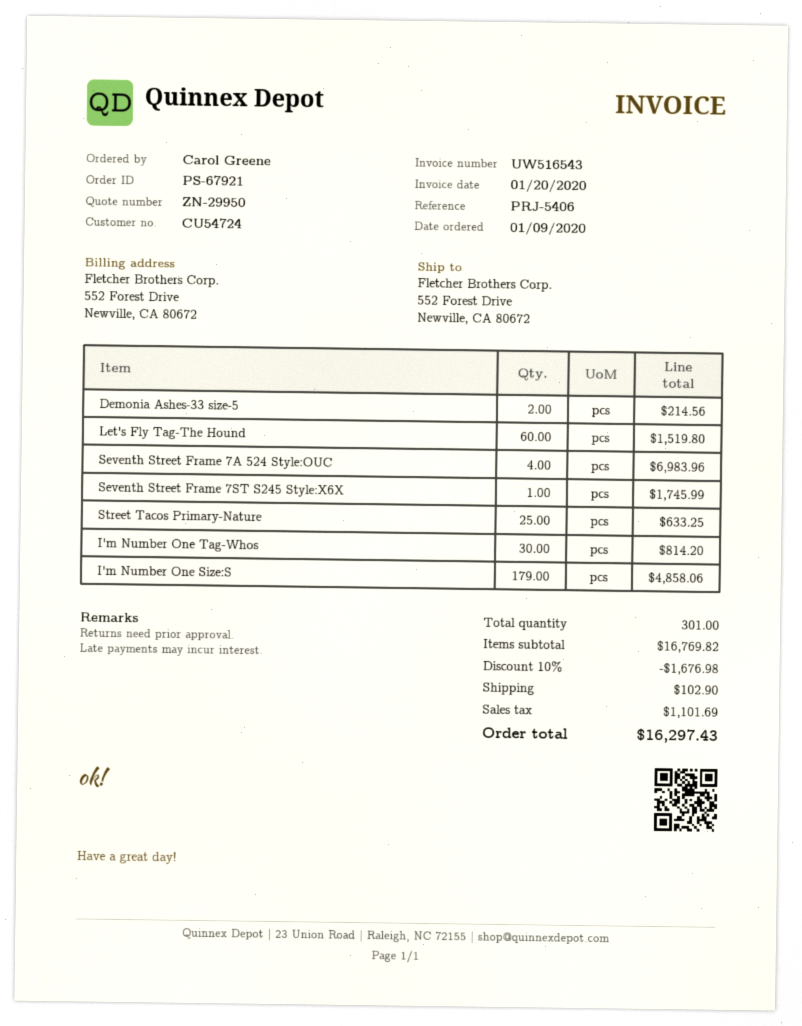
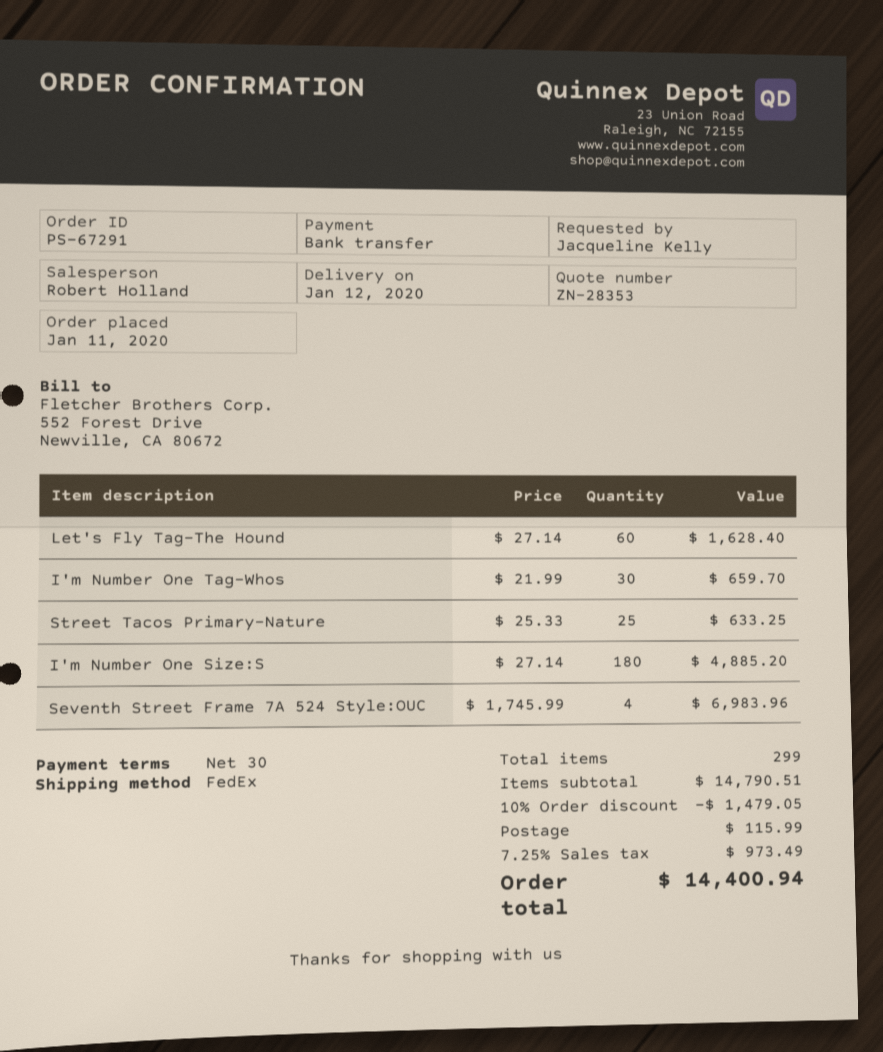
quote number: ZN-29950 -> ZN-28353
order number: PS-67921 -> PS-67291
order date: 2020-01-09 -> 2020-01-11
ordered by: Carol Greene -> Jacqueline Kelly
Demonia Ashes-33 size-5: 2 for 214.56 -> none
Let's Fly Tag-The Hound: 60 for 1519.80 -> 60 for 1628.40
Seventh Street Frame 7ST S245 Style:X6X: 1 for 1745.99 -> none
I'm Number One Tag-Whos: 30 for 814.20 -> 30 for 659.70
I'm Number One Size:S: 179 for 4858.06 -> 180 for 4885.20
total quantity: 301 -> 299
subtotal: 16769.82 -> 14790.51
discount: 10% = 1676.98 -> 10% = 1479.05
shipping: 102.90 -> 115.99
tax: 1101.69 -> 973.49
total: 16297.43 -> 14400.94

